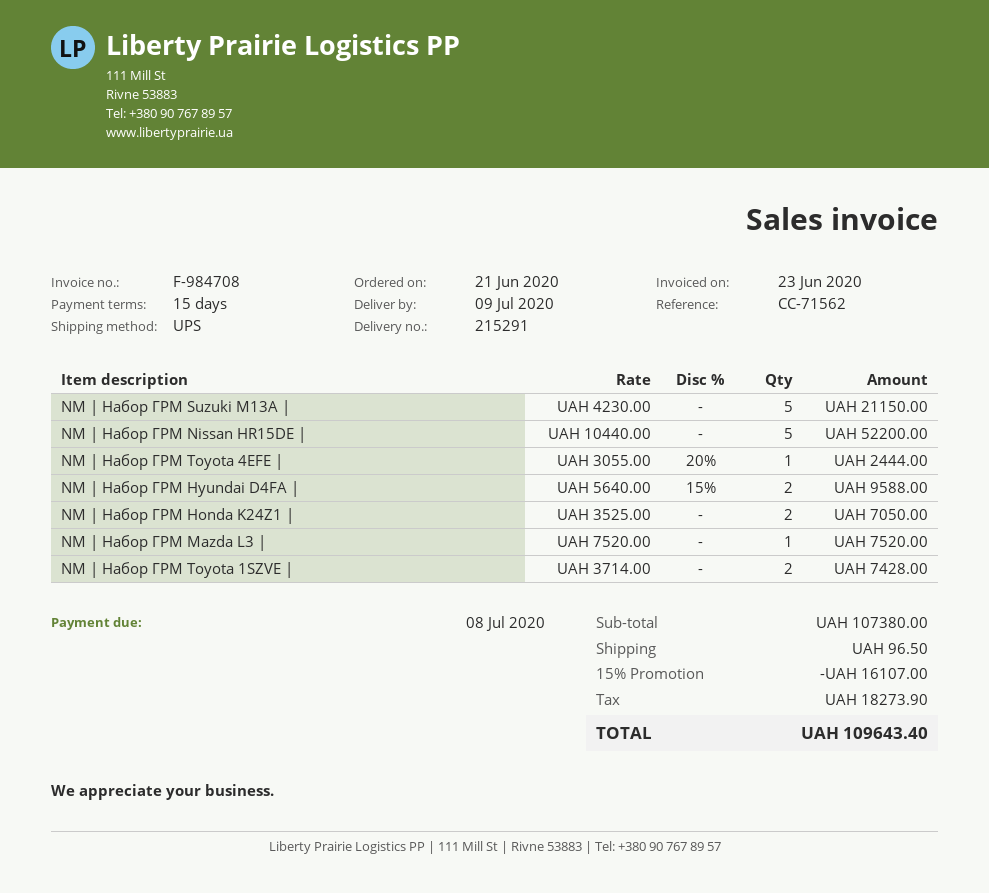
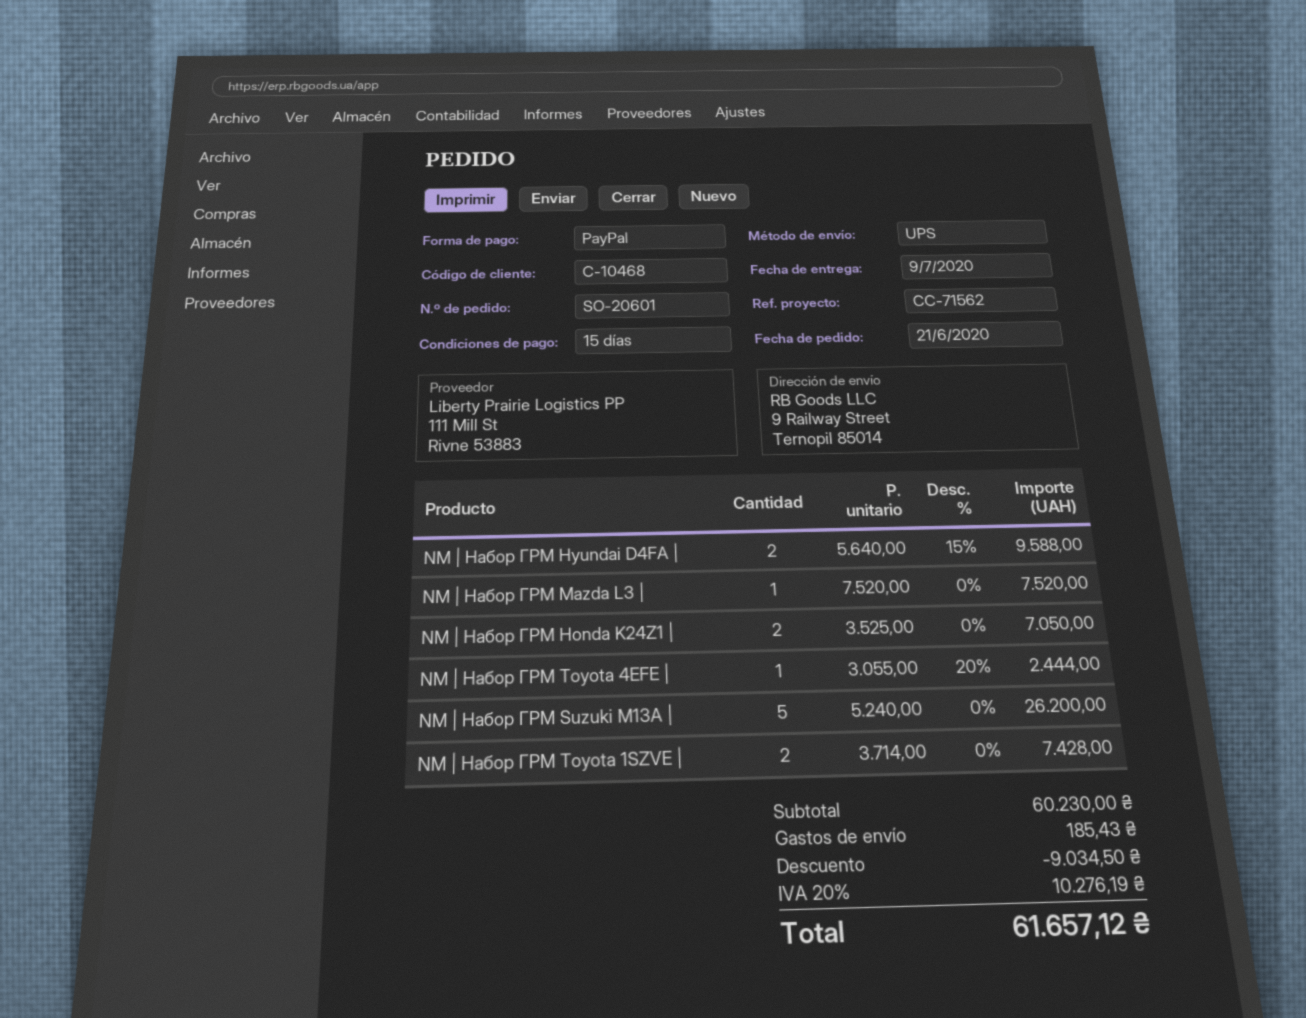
NM | Набор ГРМ Suzuki M13A |: 5 x 4230.00 = 21150.00 -> 5 x 5240.00 = 26200.00
NM | Набор ГРМ Nissan HR15DE |: 5 x 10440.00 = 52200.00 -> none
subtotal: 107380.00 -> 60230.00
discount: 16107.00 -> 9034.50
shipping: 96.50 -> 185.43
tax: 18273.90 -> 10276.19
total: 109643.40 -> 61657.12

